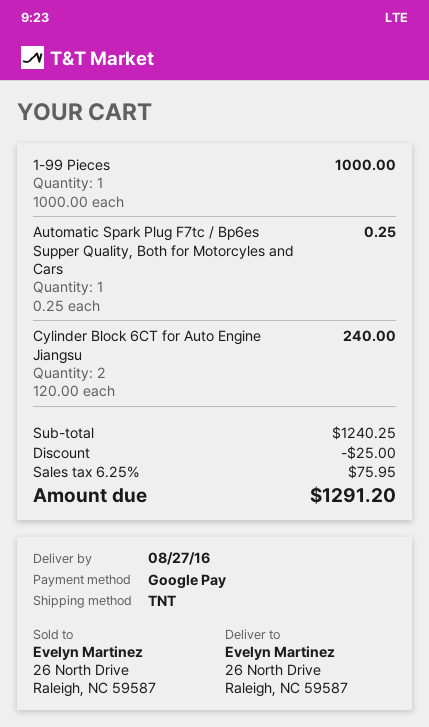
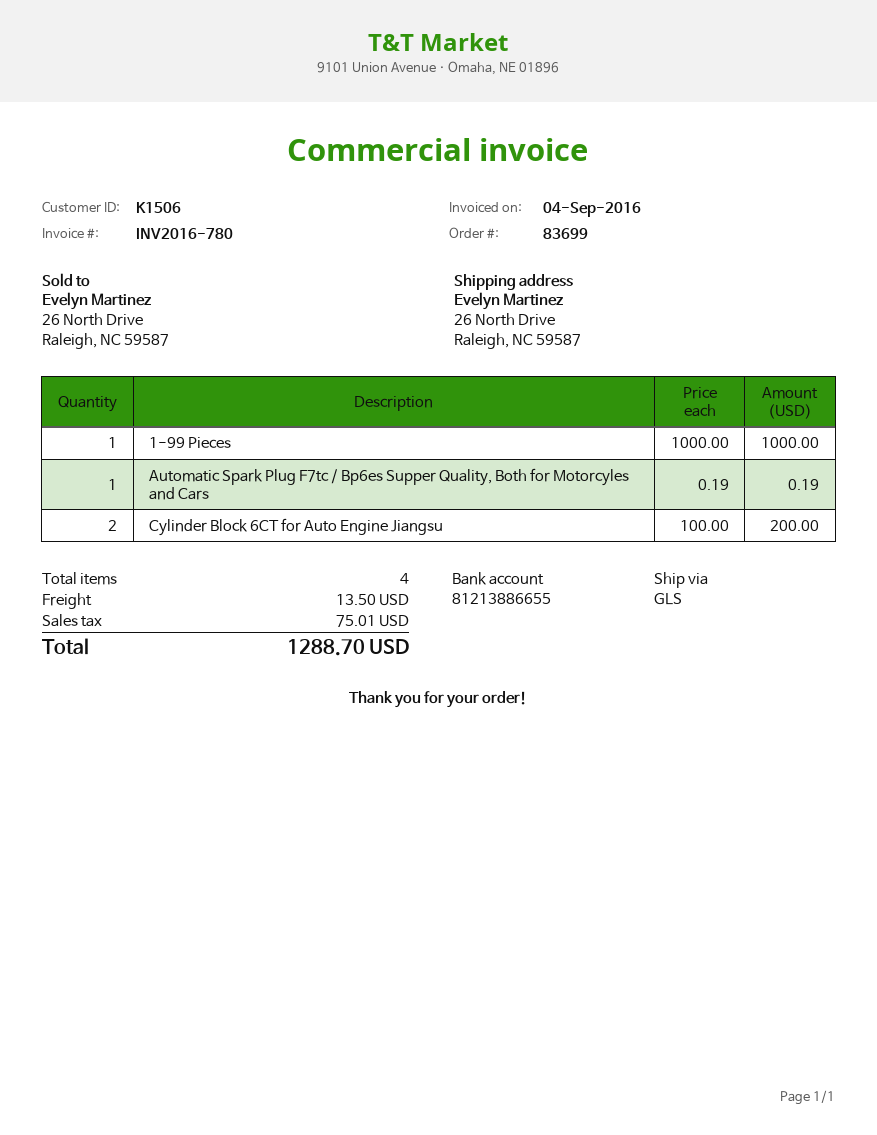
shipping method: TNT -> GLS
Automatic Spark Plug F7tc / Bp6es Supper Quality, Both for Motorcyles and Cars: 1 x 0.25 = 0.25 -> 1 x 0.19 = 0.19
Cylinder Block 6CT for Auto Engine Jiangsu: 2 x 120.00 = 240.00 -> 2 x 100.00 = 200.00
discount: 25.00 -> none
shipping: none -> 13.50
tax: 75.95 -> 75.01
total: 1291.20 -> 1288.70

